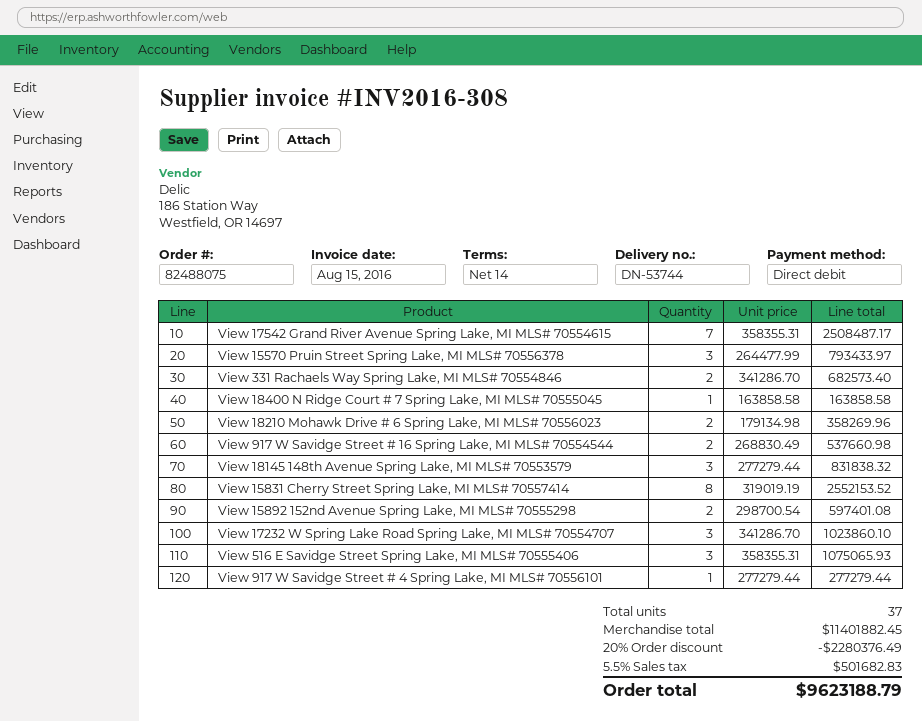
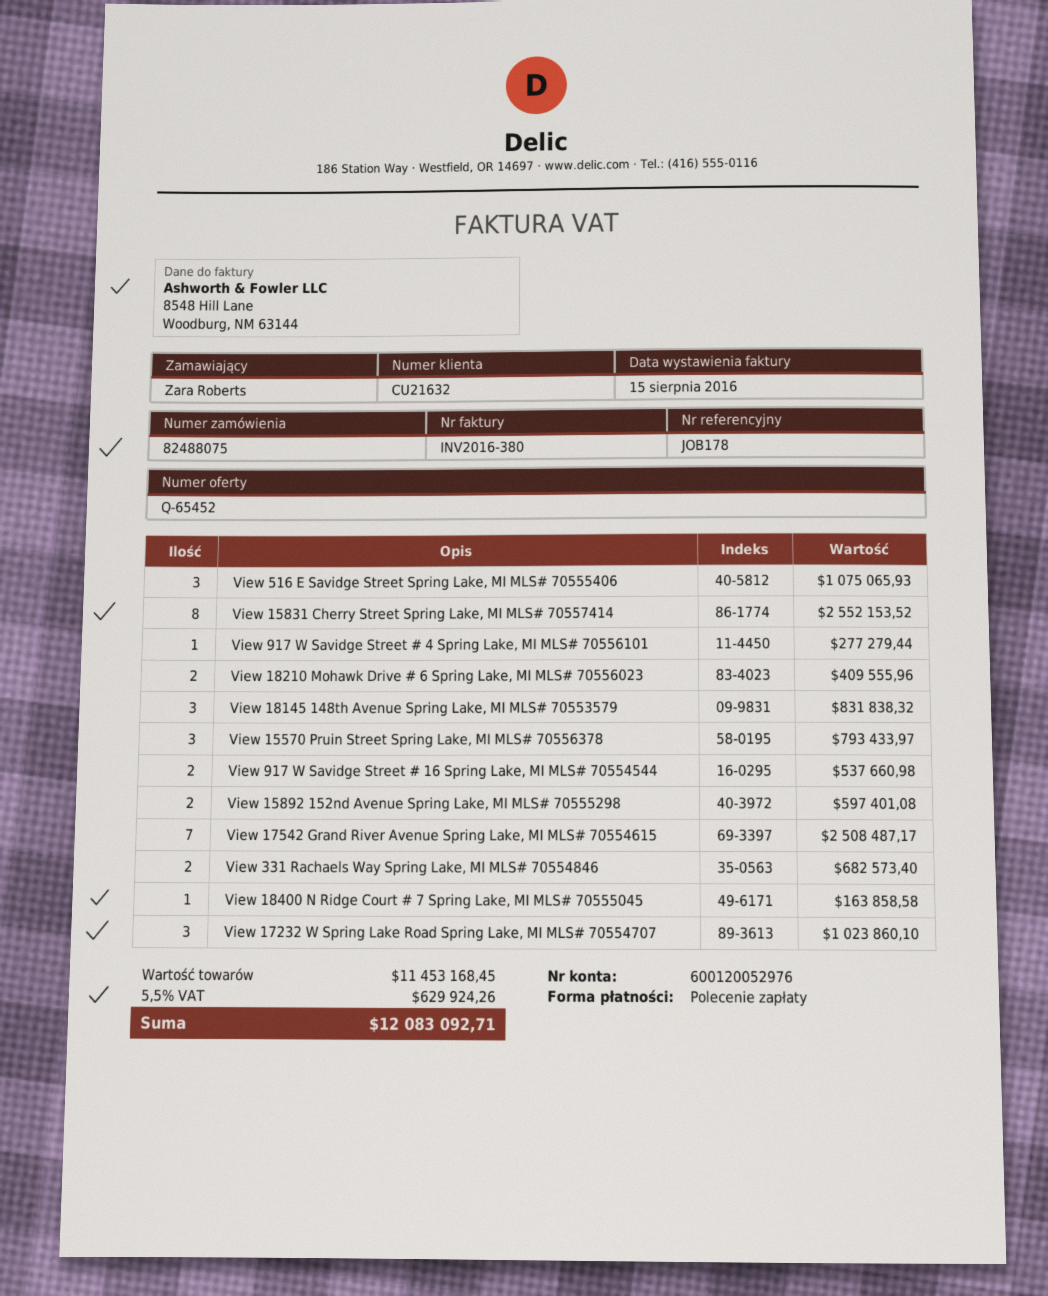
invoice number: INV2016-308 -> INV2016-380
View 18210 Mohawk Drive # 6 Spring Lake, MI MLS# 70556023: 2 for 358269.96 -> 2 for 409555.96
subtotal: 11401882.45 -> 11453168.45
discount: 20% = 2280376.49 -> none
tax: 5.5% = 501682.83 -> 5.5% = 629924.26
total: 9623188.79 -> 12083092.71

